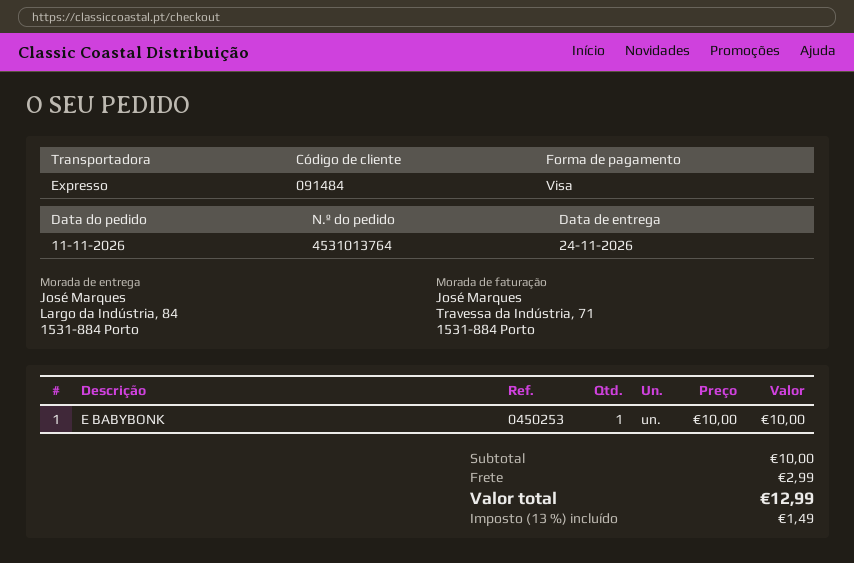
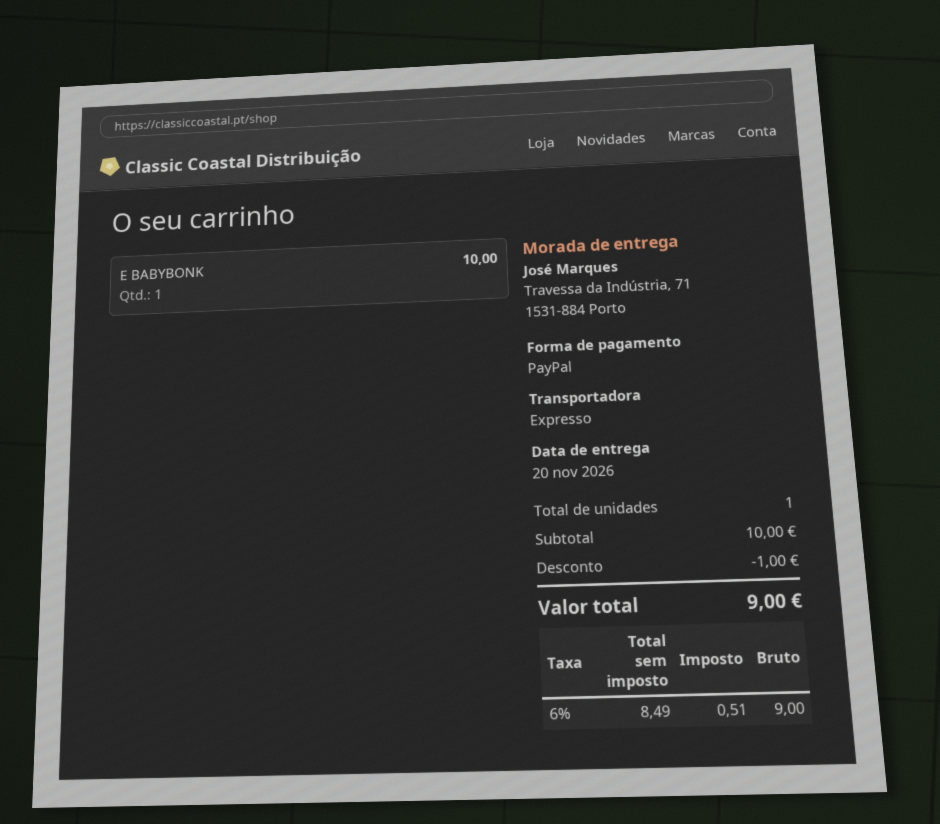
delivery date: 2026-11-24 -> 2026-11-20
payment method: Visa -> PayPal
ship to: Largo da Indústria, 84, 1531-884 Porto -> Travessa da Indústria, 71, 1531-884 Porto
discount: none -> 1.00
shipping: 2.99 -> none
tax: 13% = 1.49 -> 6% = 0.51
total: 12.99 -> 9.00

